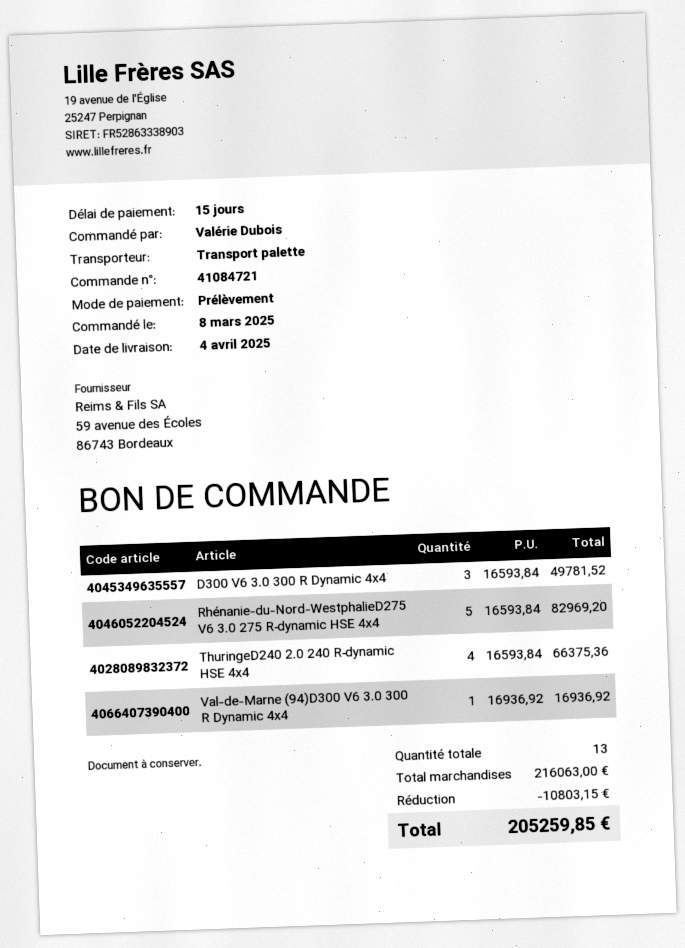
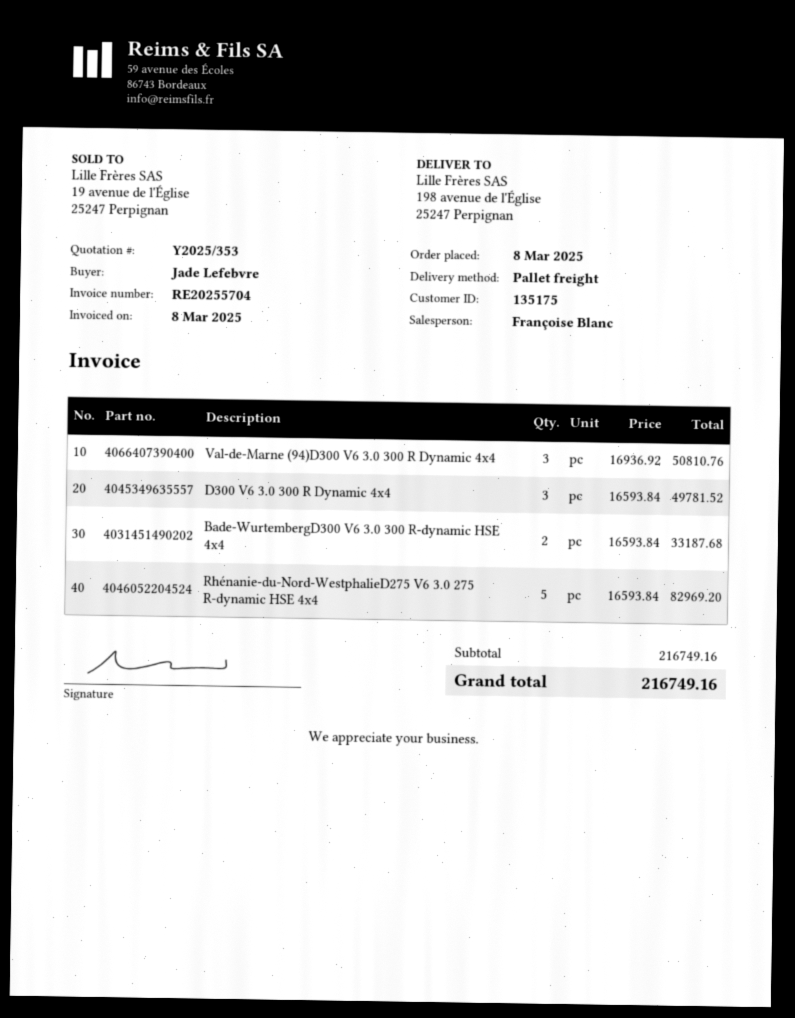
ordered by: Valérie Dubois -> Jade Lefebvre
ThuringeD240 2.0 240 R‑dynamic HSE 4x4: 4 x 16593.84 = 66375.36 -> none
Val-de-Marne (94)D300 V6 3.0 300 R Dynamic 4x4: 1 x 16936.92 = 16936.92 -> 3 x 16936.92 = 50810.76
Bade-WurtembergD300 V6 3.0 300 R‑dynamic HSE 4x4: none -> 2 x 16593.84 = 33187.68
subtotal: 216063.00 -> 216749.16
discount: 10803.15 -> none
total: 205259.85 -> 216749.16

